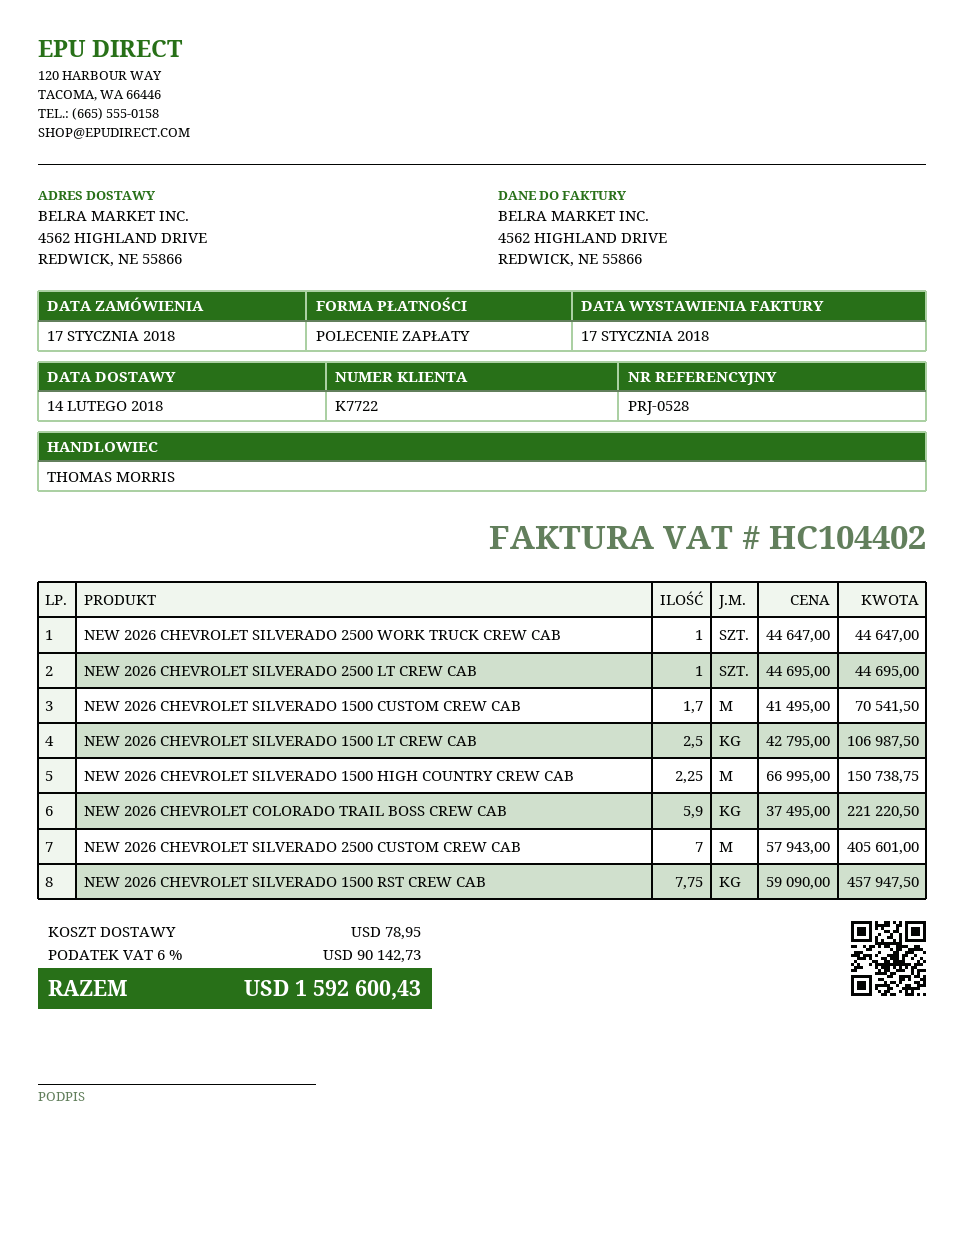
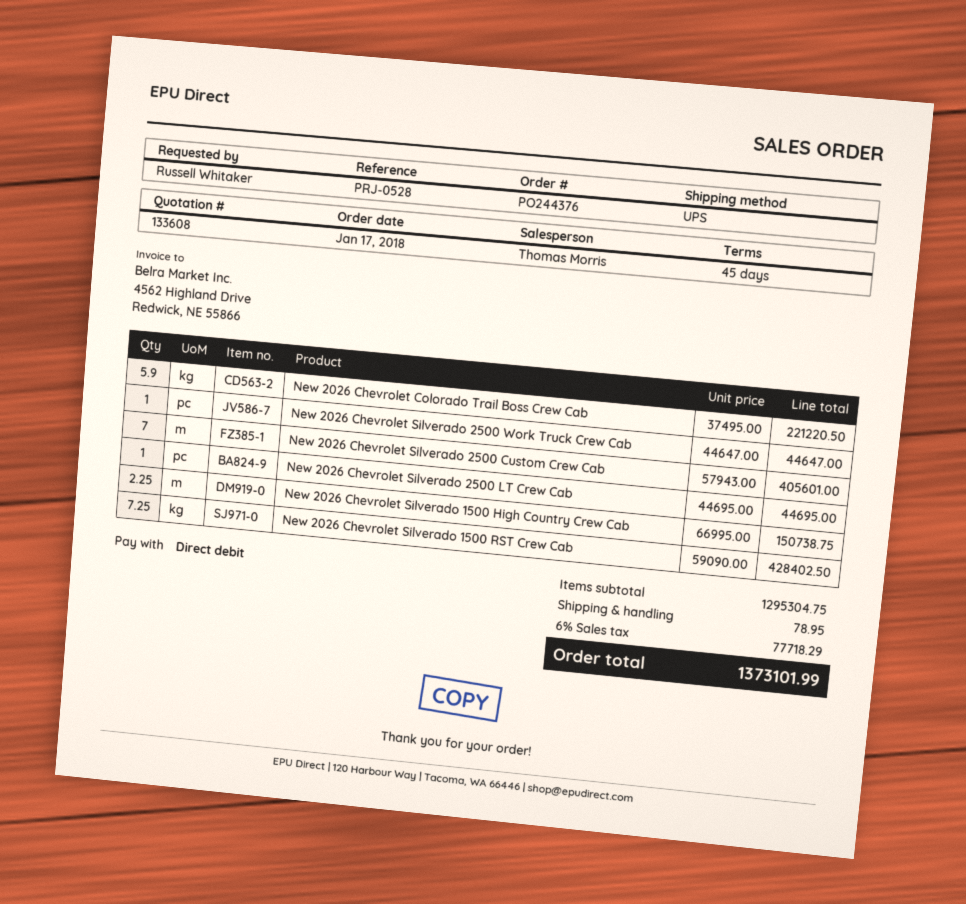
NEW 2026 CHEVROLET SILVERADO 1500 CUSTOM CREW CAB: 1.7 x 41495.00 = 70541.50 -> none
NEW 2026 CHEVROLET SILVERADO 1500 LT CREW CAB: 2.5 x 42795.00 = 106987.50 -> none
NEW 2026 CHEVROLET SILVERADO 1500 RST CREW CAB: 7.75 x 59090.00 = 457947.50 -> 7.25 x 59090.00 = 428402.50
tax: 6% = 90142.73 -> 6% = 77718.29
total: 1592600.43 -> 1373101.99

